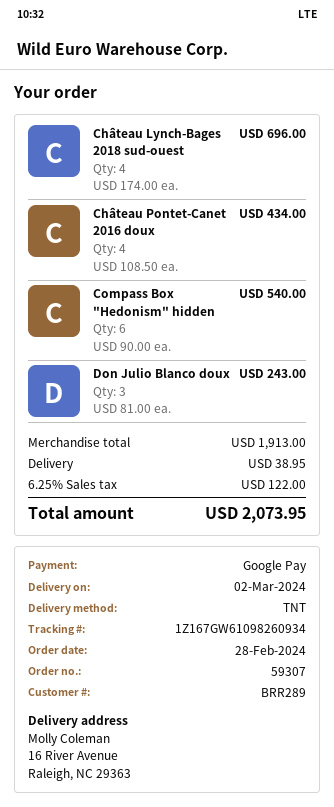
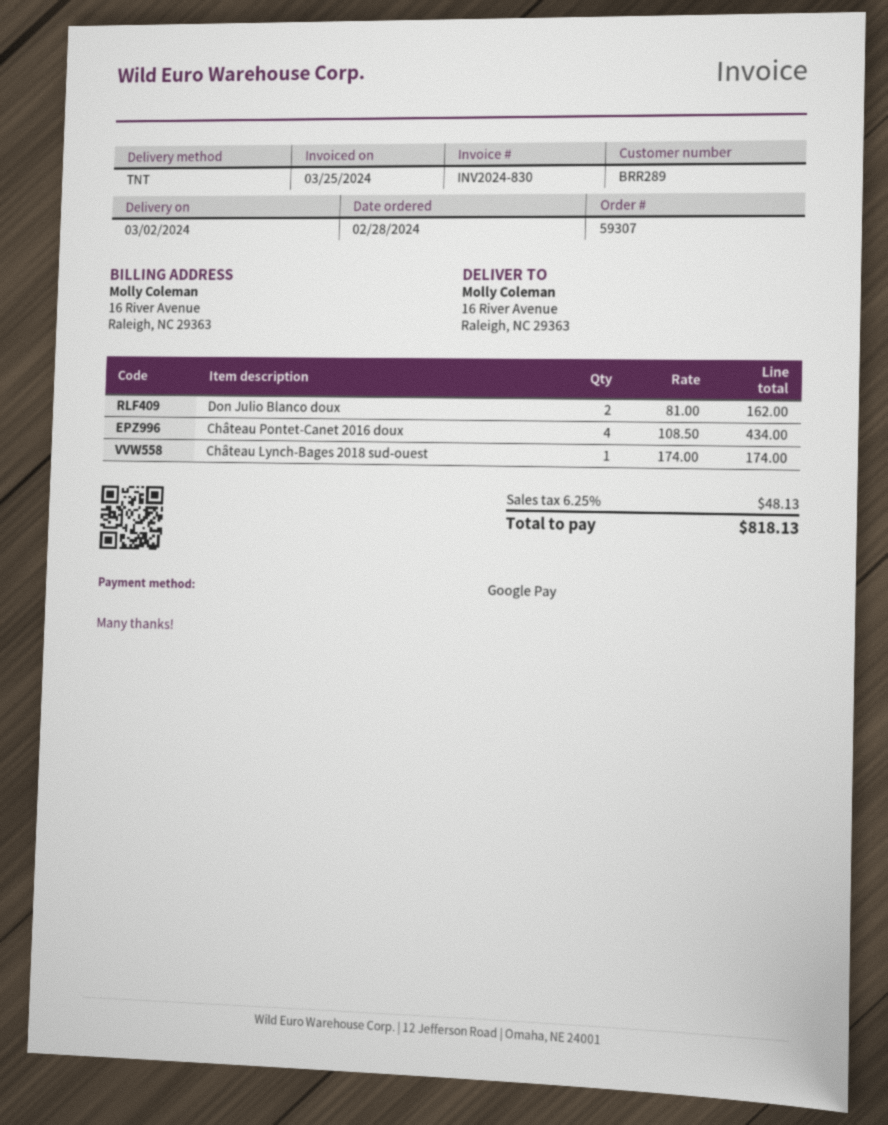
Château Lynch-Bages 2018 sud-ouest: 4 x 174.00 = 696.00 -> 1 x 174.00 = 174.00
Compass Box "Hedonism" hidden: 6 x 90.00 = 540.00 -> none
Don Julio Blanco doux: 3 x 81.00 = 243.00 -> 2 x 81.00 = 162.00
shipping: 38.95 -> none
tax: 6.25% = 122.00 -> 6.25% = 48.13
total: 2073.95 -> 818.13

